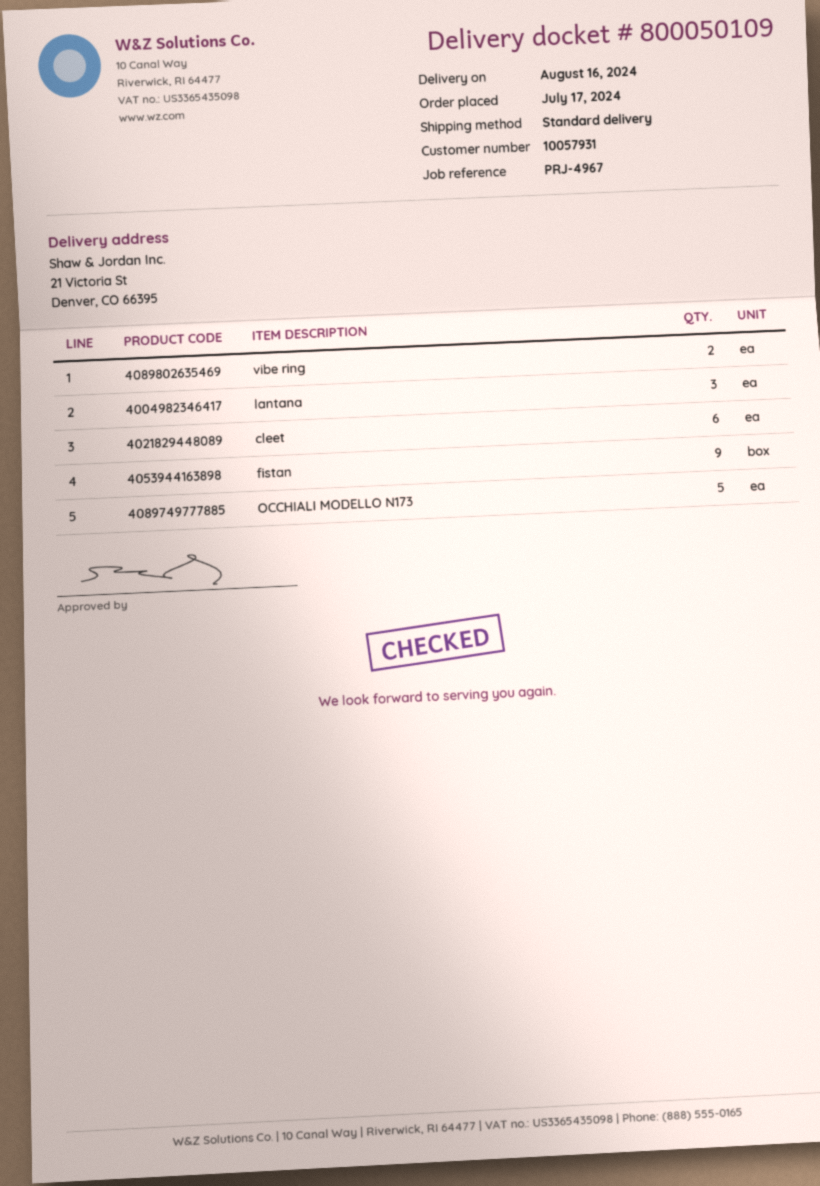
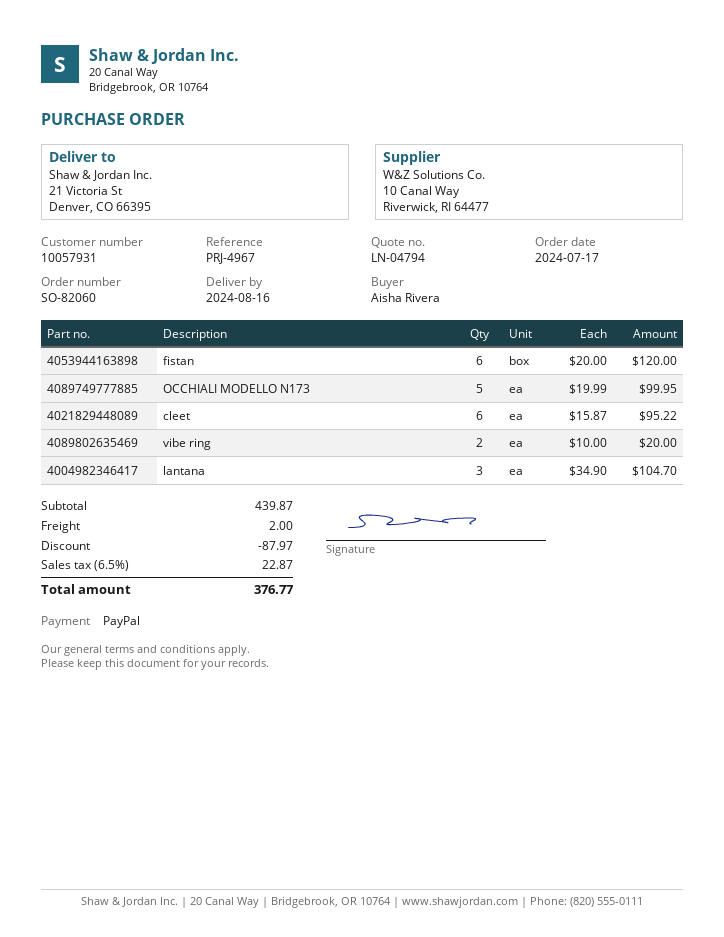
fistan: 9 -> 6

